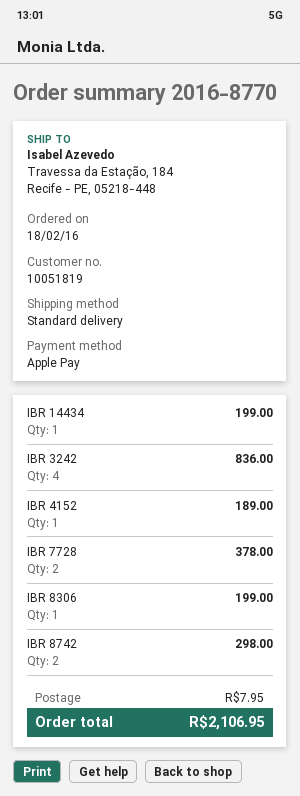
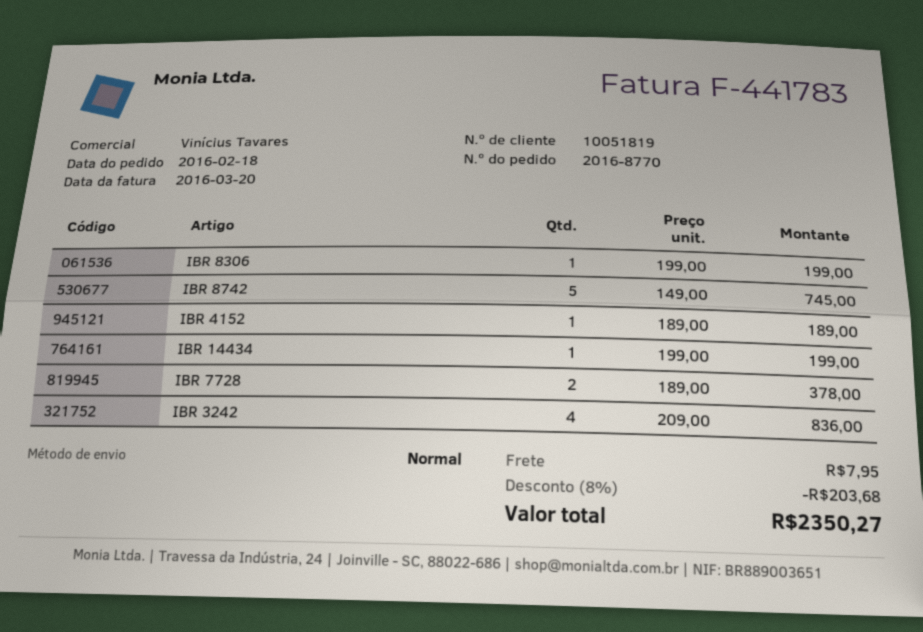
IBR 8742: 2 for 298.00 -> 5 for 745.00
discount: none -> 8% = 203.68
total: 2106.95 -> 2350.27

